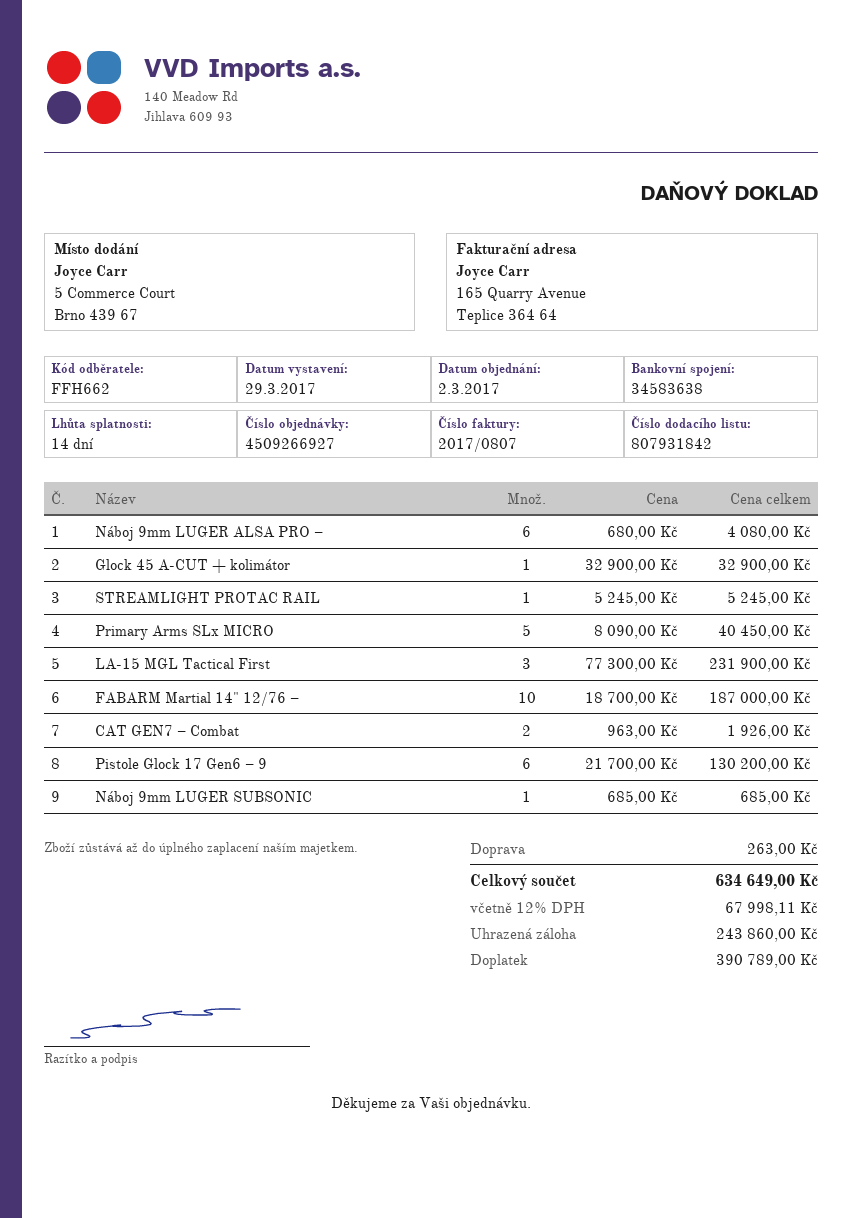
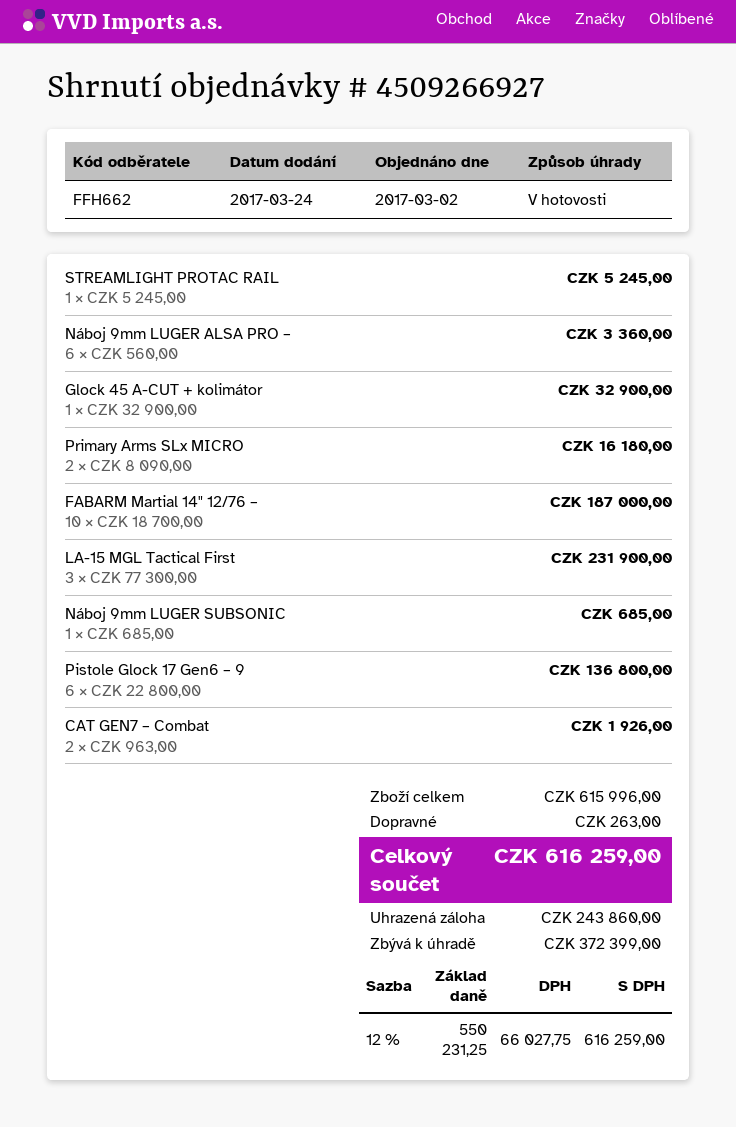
Náboj 9mm LUGER ALSA PRO –: 6 x 680.00 = 4080.00 -> 6 x 560.00 = 3360.00
Primary Arms SLx MICRO: 5 x 8090.00 = 40450.00 -> 2 x 8090.00 = 16180.00
Pistole Glock 17 Gen6 – 9: 6 x 21700.00 = 130200.00 -> 6 x 22800.00 = 136800.00
tax: 12% = 67998.11 -> 12% = 66027.75
total: 634649.00 -> 616259.00
balance: 390789.00 -> 372399.00

